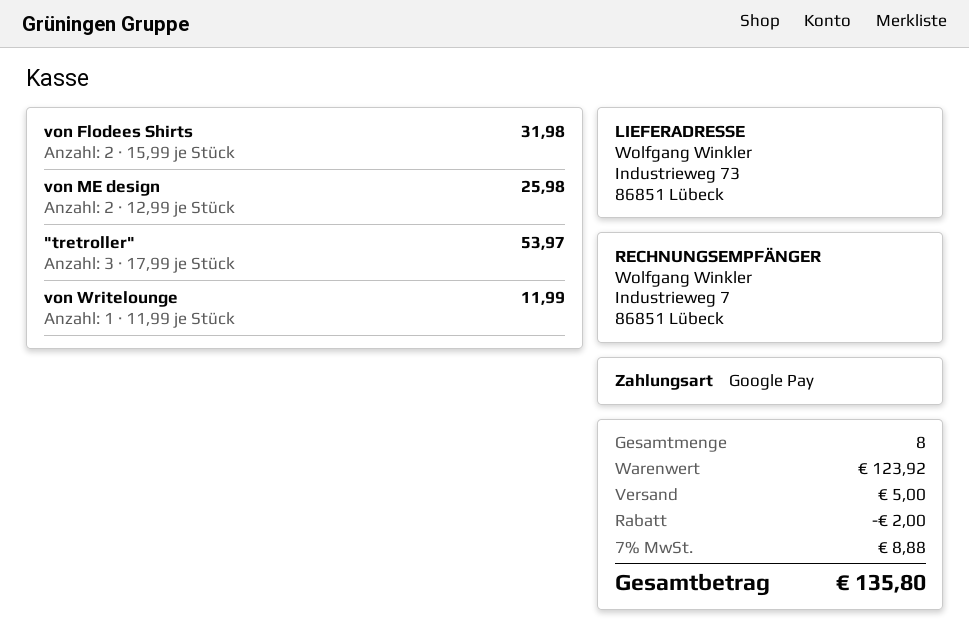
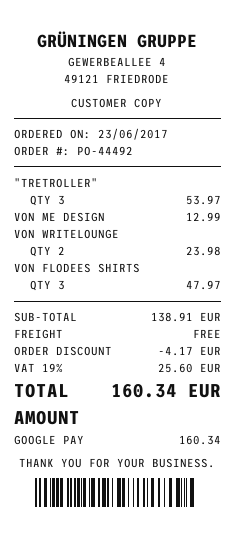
von Flodees Shirts: 2 for 31.98 -> 3 for 47.97
von ME design: 2 for 25.98 -> 1 for 12.99
von Writelounge: 1 for 11.99 -> 2 for 23.98
subtotal: 123.92 -> 138.91
discount: 2.00 -> 4.17
shipping: 5.00 -> 0.00
tax: 7% = 8.88 -> 19% = 25.60
total: 135.80 -> 160.34

